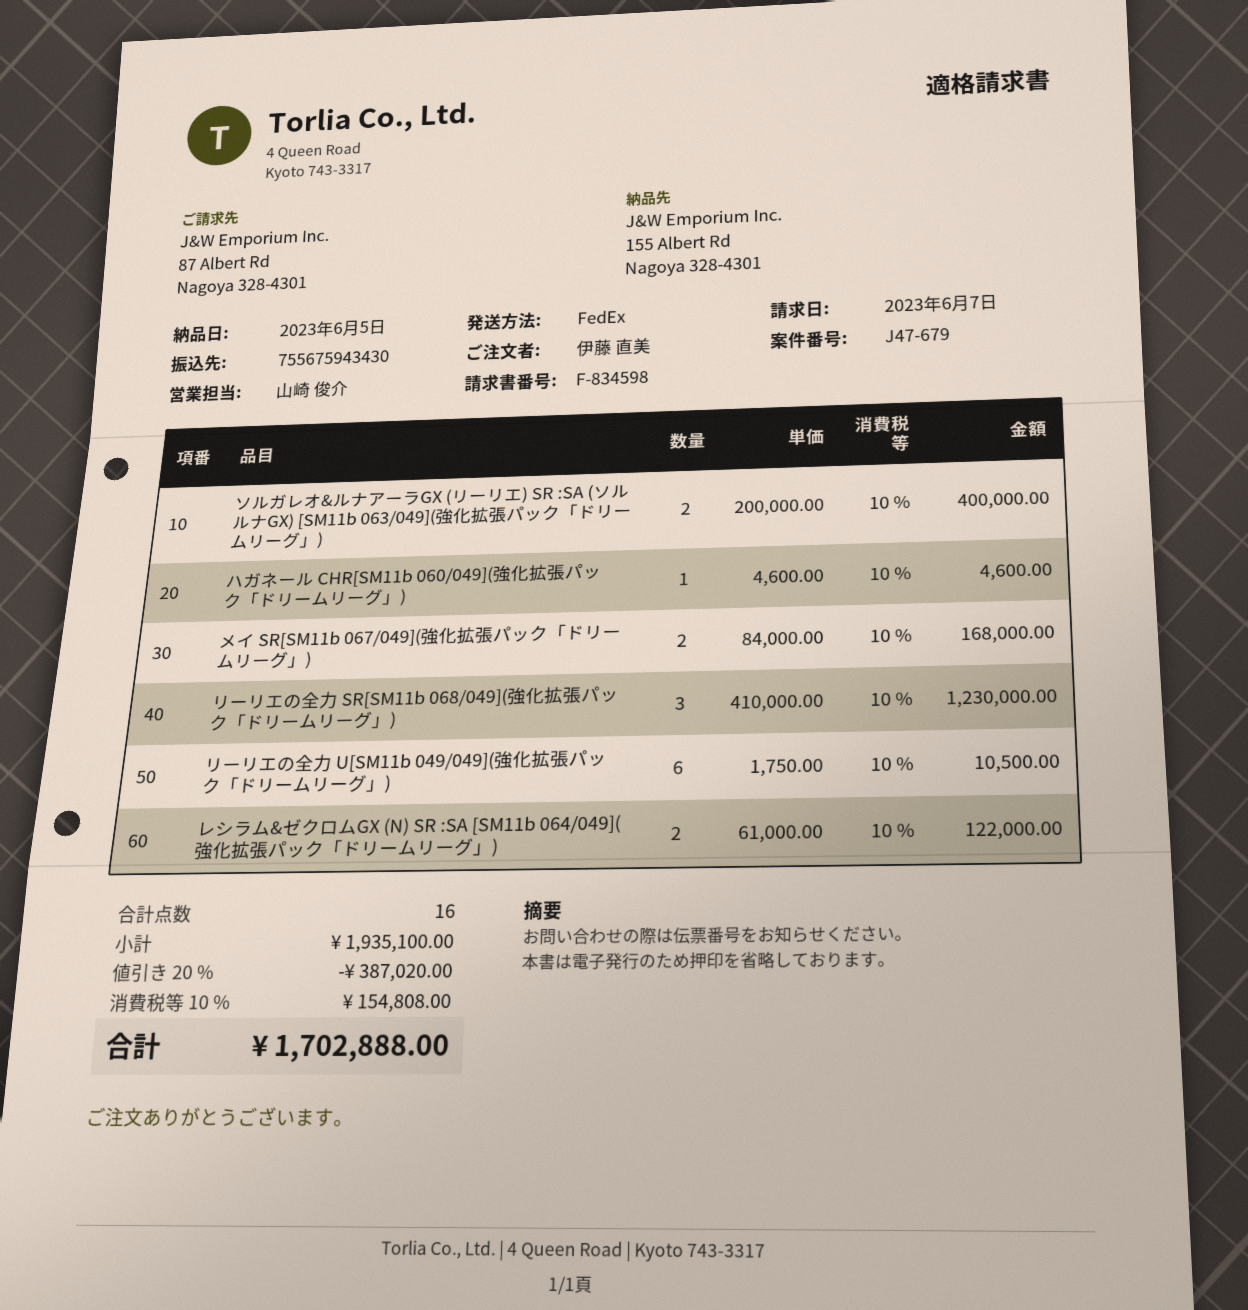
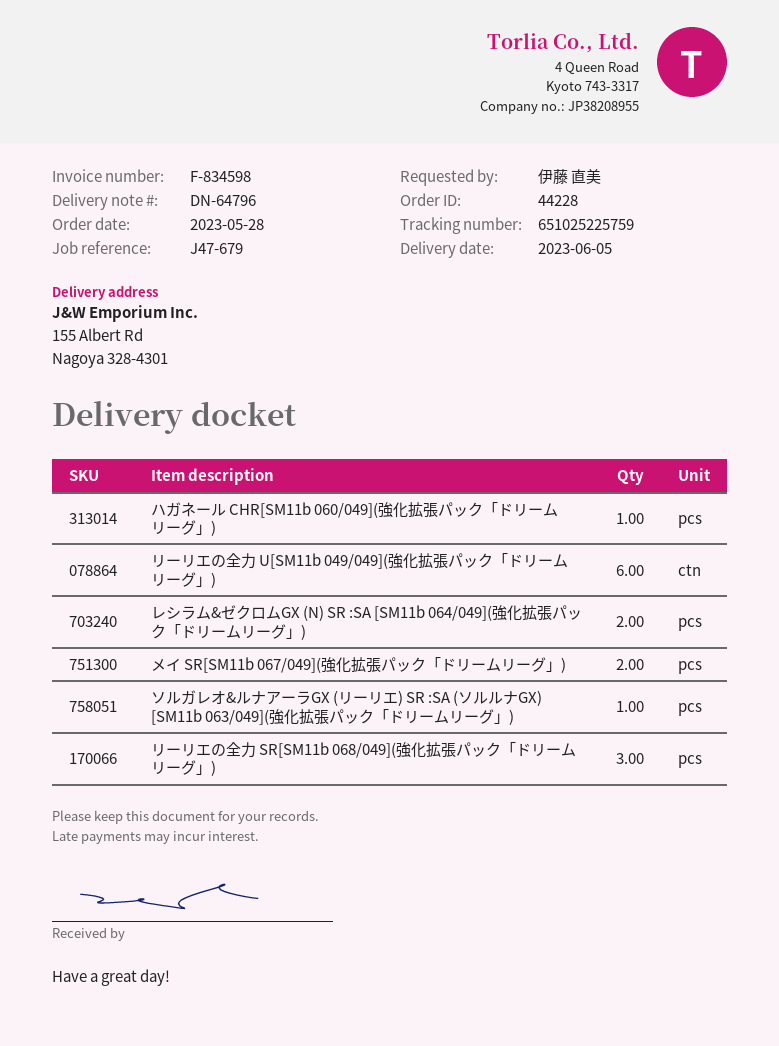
ソルガレオ&ルナアーラGX (リーリエ) SR :SA (ソルルナGX) [SM11b 063/049](強化拡張パック「ドリームリーグ」): 2 -> 1

